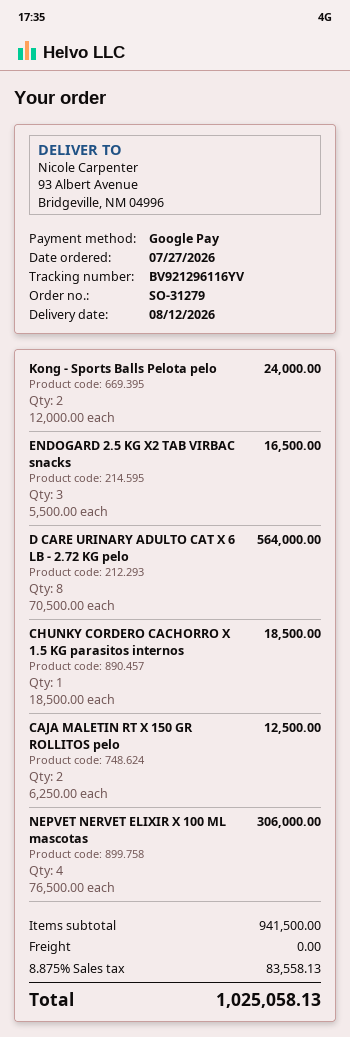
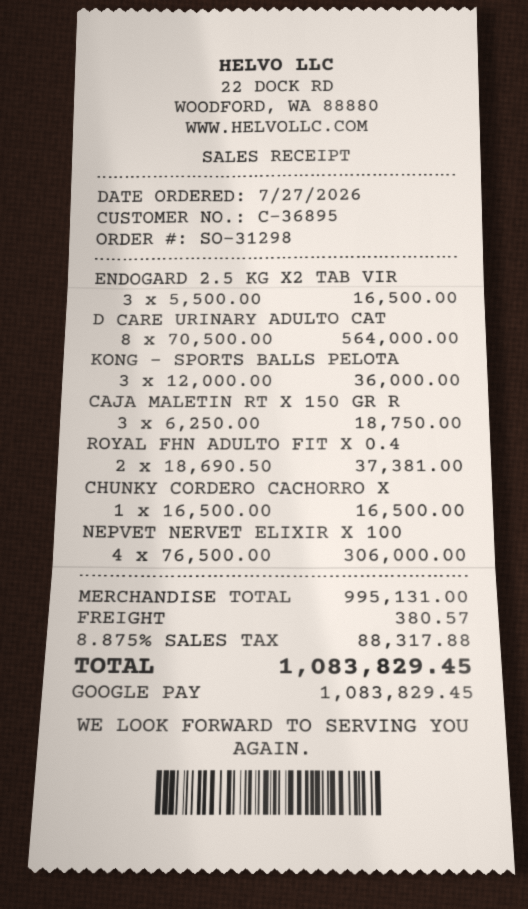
order number: SO-31279 -> SO-31298
Kong - Sports Balls Pelota pelo: 2 x 12000.00 = 24000.00 -> 3 x 12000.00 = 36000.00
CHUNKY CORDERO CACHORRO X 1.5 KG parasitos internos: 1 x 18500.00 = 18500.00 -> 1 x 16500.00 = 16500.00
CAJA MALETIN RT X 150 GR ROLLITOS pelo: 2 x 6250.00 = 12500.00 -> 3 x 6250.00 = 18750.00
ROYAL FHN ADULTO FIT X 0.4: none -> 2 x 18690.50 = 37381.00
subtotal: 941500.00 -> 995131.00
shipping: 0.00 -> 380.57
tax: 8.875% = 83558.13 -> 8.875% = 88317.88
total: 1025058.13 -> 1083829.45

